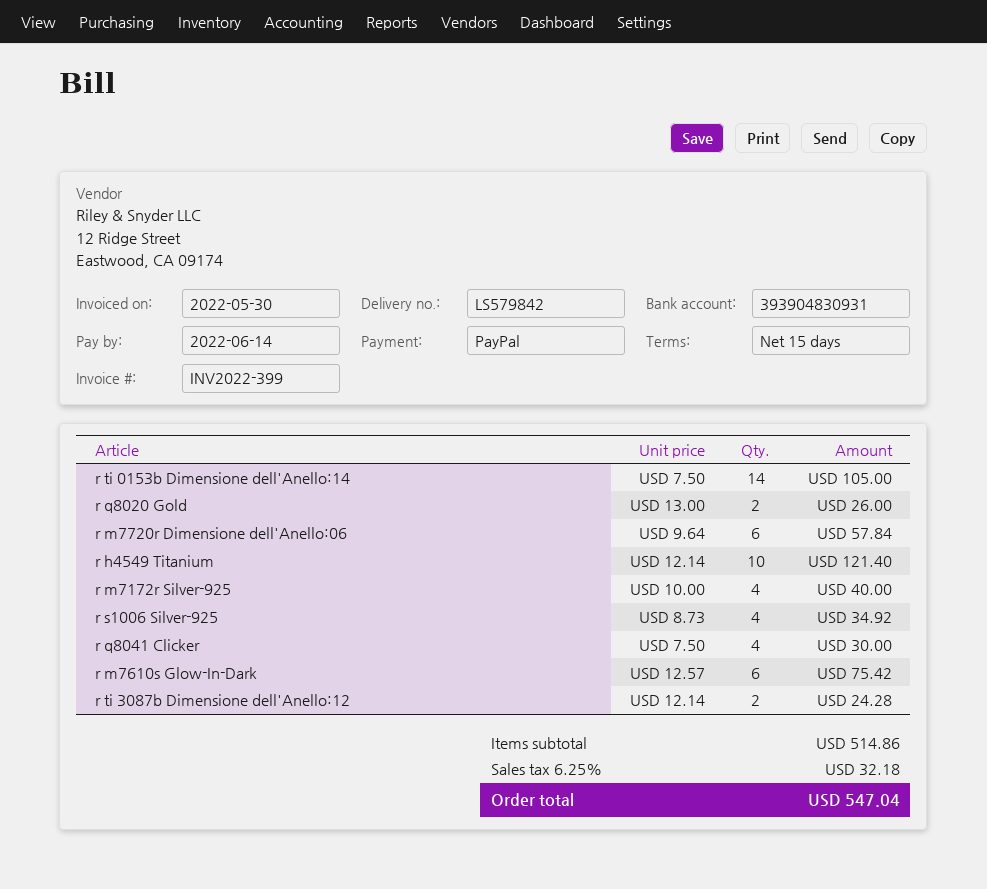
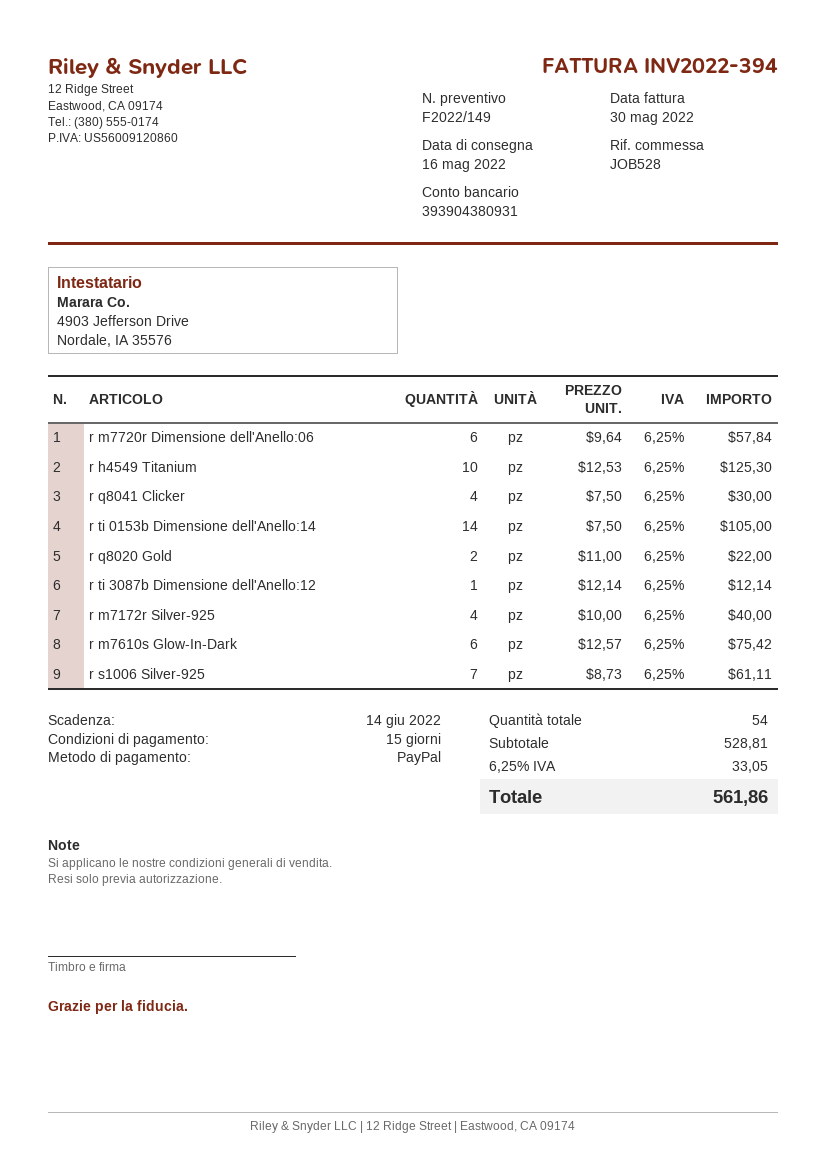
invoice number: INV2022-399 -> INV2022-394
bank account: 393904830931 -> 393904380931
r q8020 Gold: 2 x 13.00 = 26.00 -> 2 x 11.00 = 22.00
r h4549 Titanium: 10 x 12.14 = 121.40 -> 10 x 12.53 = 125.30
r s1006 Silver-925: 4 x 8.73 = 34.92 -> 7 x 8.73 = 61.11
r ti 3087b Dimensione dell'Anello:12: 2 x 12.14 = 24.28 -> 1 x 12.14 = 12.14
subtotal: 514.86 -> 528.81
tax: 6.25% = 32.18 -> 6.25% = 33.05
total: 547.04 -> 561.86

